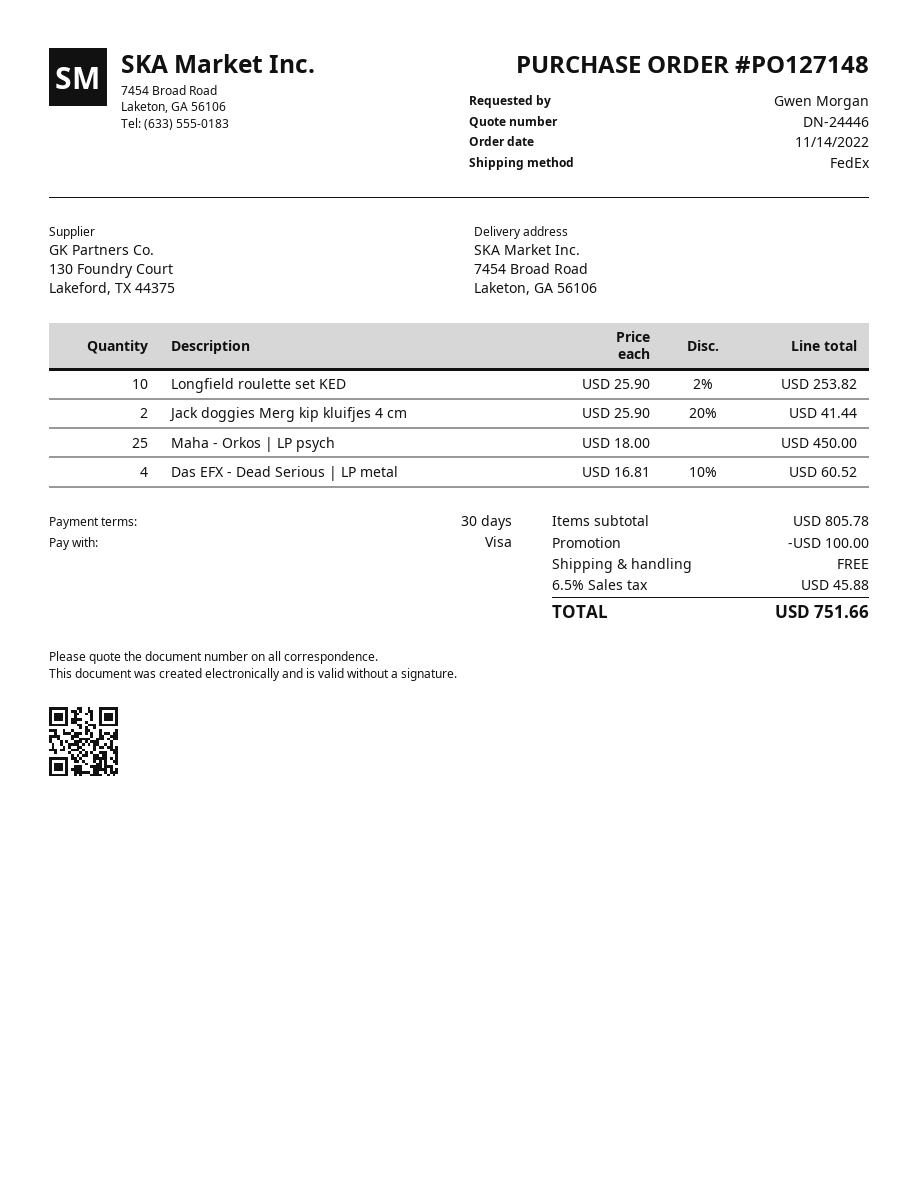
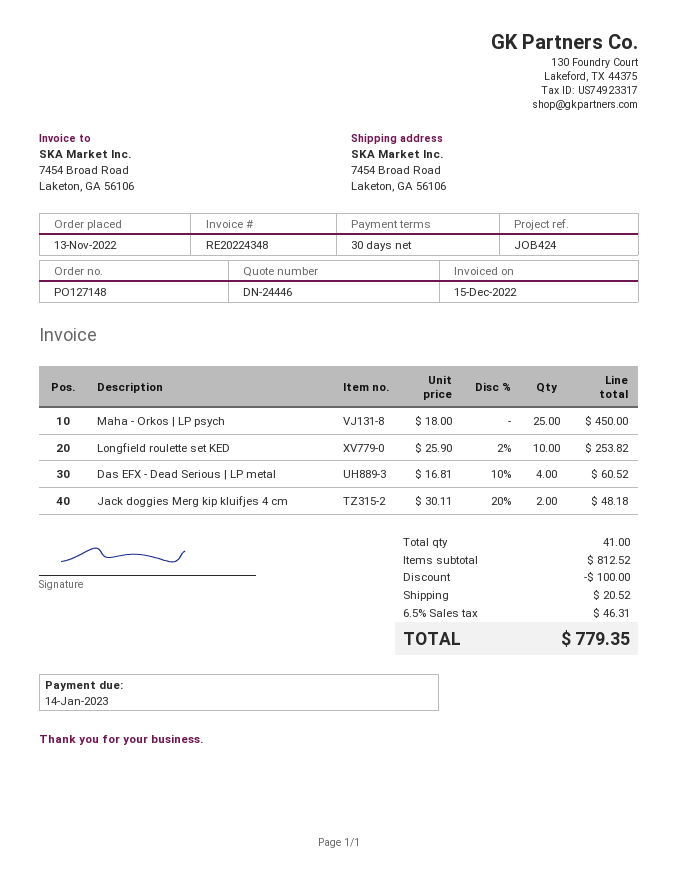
order date: 2022-11-14 -> 2022-11-13
Jack doggies Merg kip kluifjes 4 cm: 2 x 25.90 - 20% = 41.44 -> 2 x 30.11 - 20% = 48.18
subtotal: 805.78 -> 812.52
shipping: 0.00 -> 20.52
tax: 6.5% = 45.88 -> 6.5% = 46.31
total: 751.66 -> 779.35

